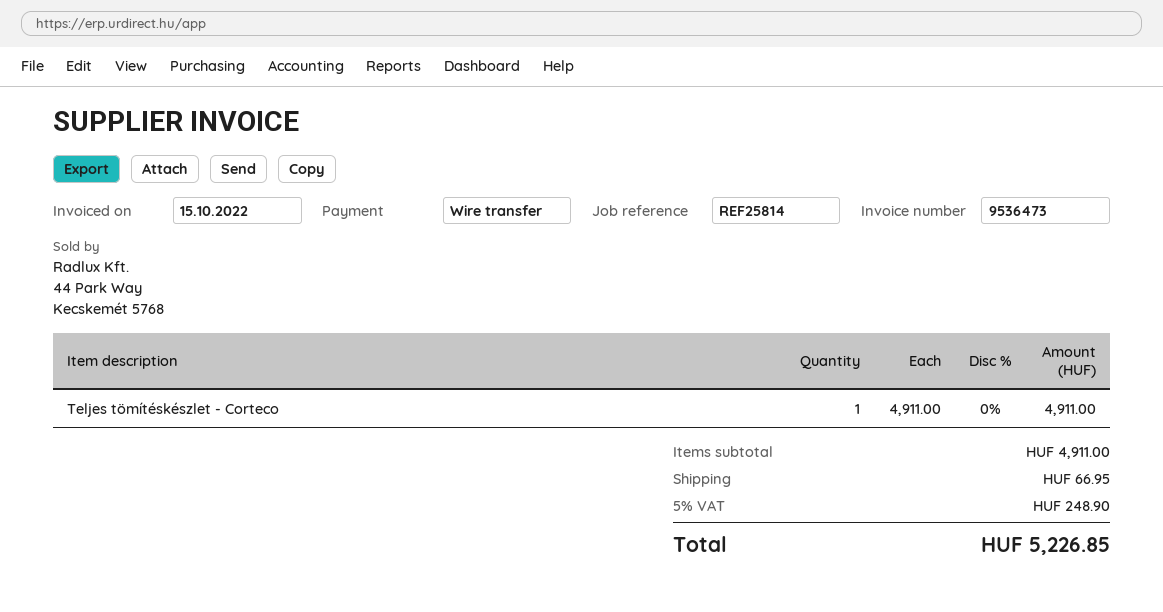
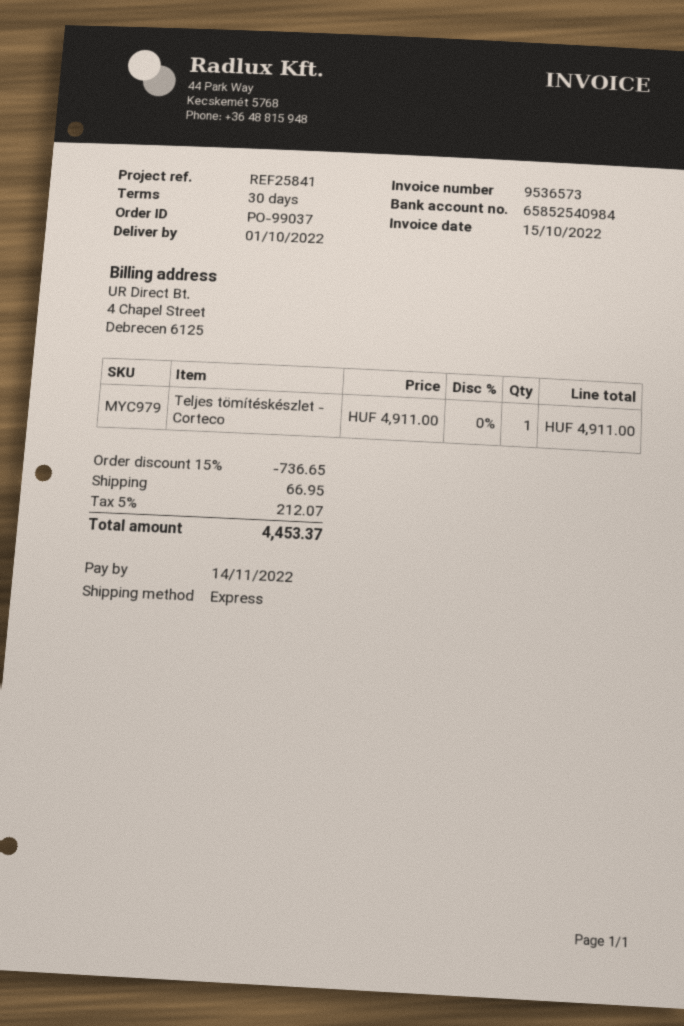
invoice number: 9536473 -> 9536573
reference: REF25814 -> REF25841
discount: none -> 15% = 736.65
tax: 5% = 248.90 -> 5% = 212.07
total: 5226.85 -> 4453.37

